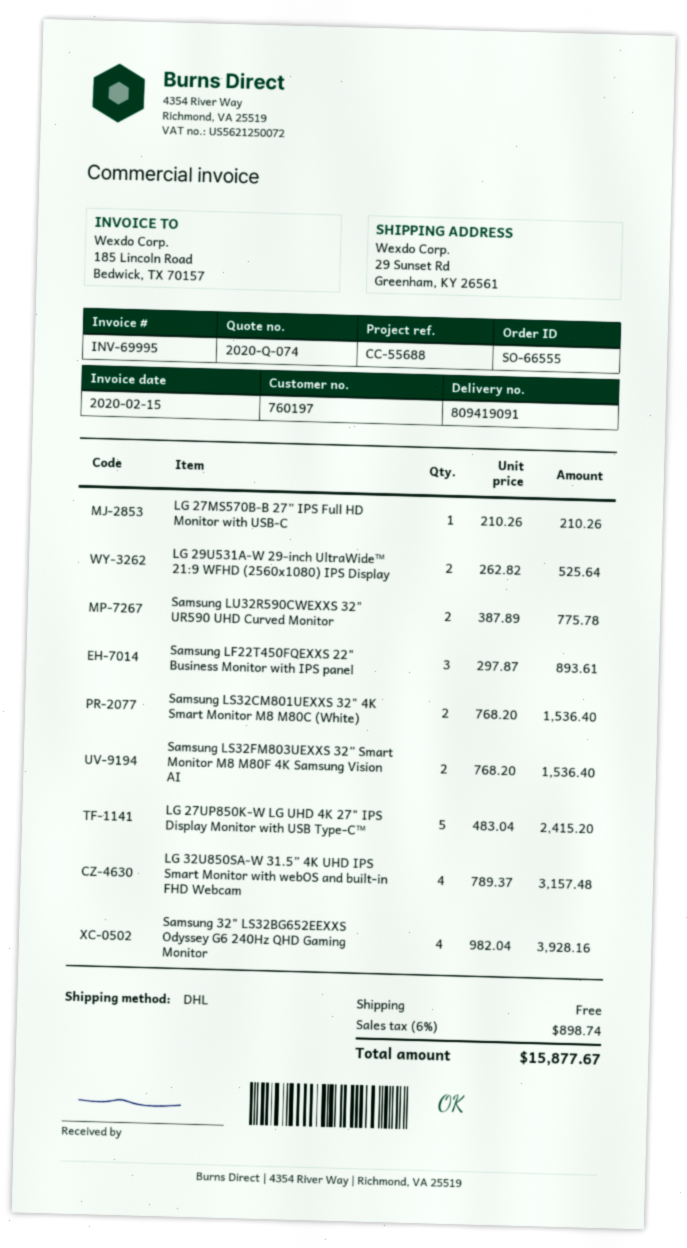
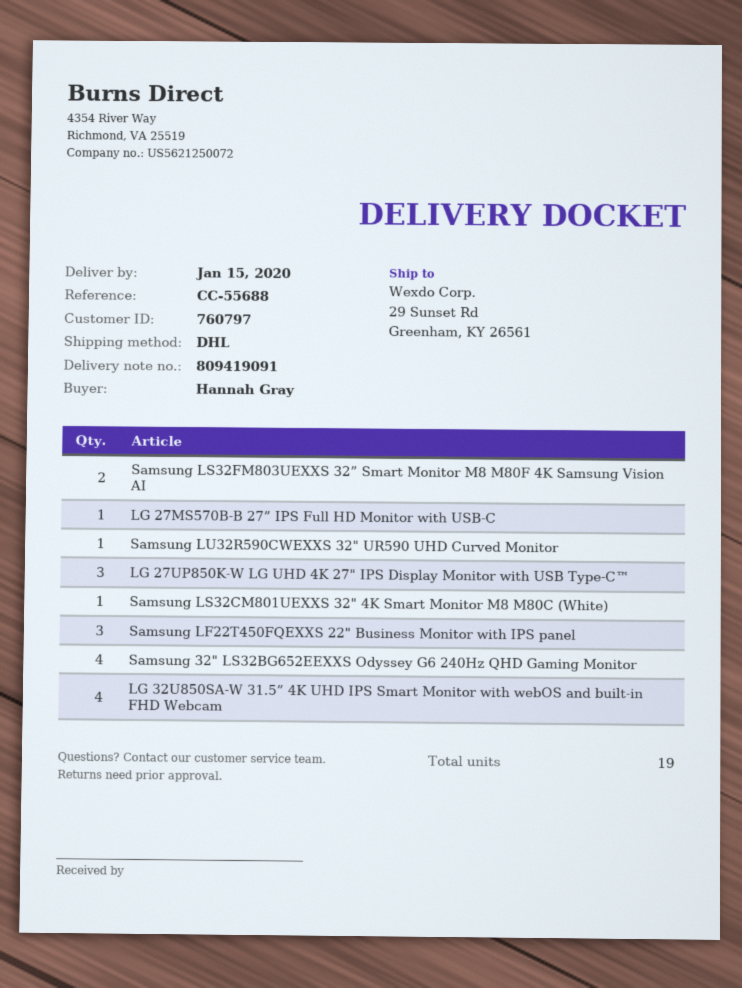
customer number: 760197 -> 760797
LG 29U531A-W 29-inch UltraWide™ 21:9 WFHD (2560x1080) IPS Display: 2 -> none
Samsung LU32R590CWEXXS 32" UR590 UHD Curved Monitor: 2 -> 1
Samsung LS32CM801UEXXS 32" 4K Smart Monitor M8 M80C (White): 2 -> 1
LG 27UP850K-W LG UHD 4K 27" IPS Display Monitor with USB Type-C™: 5 -> 3

